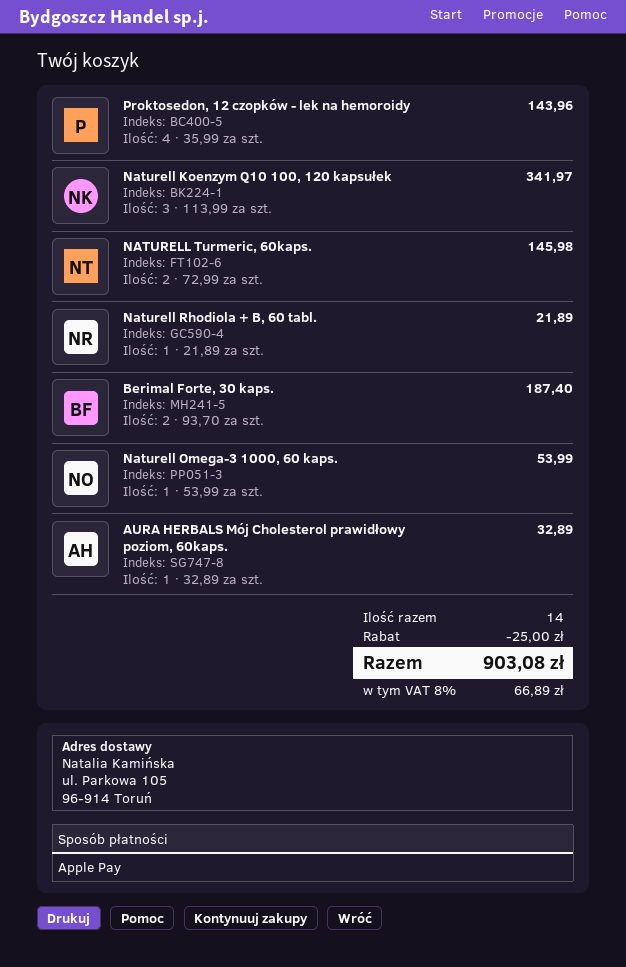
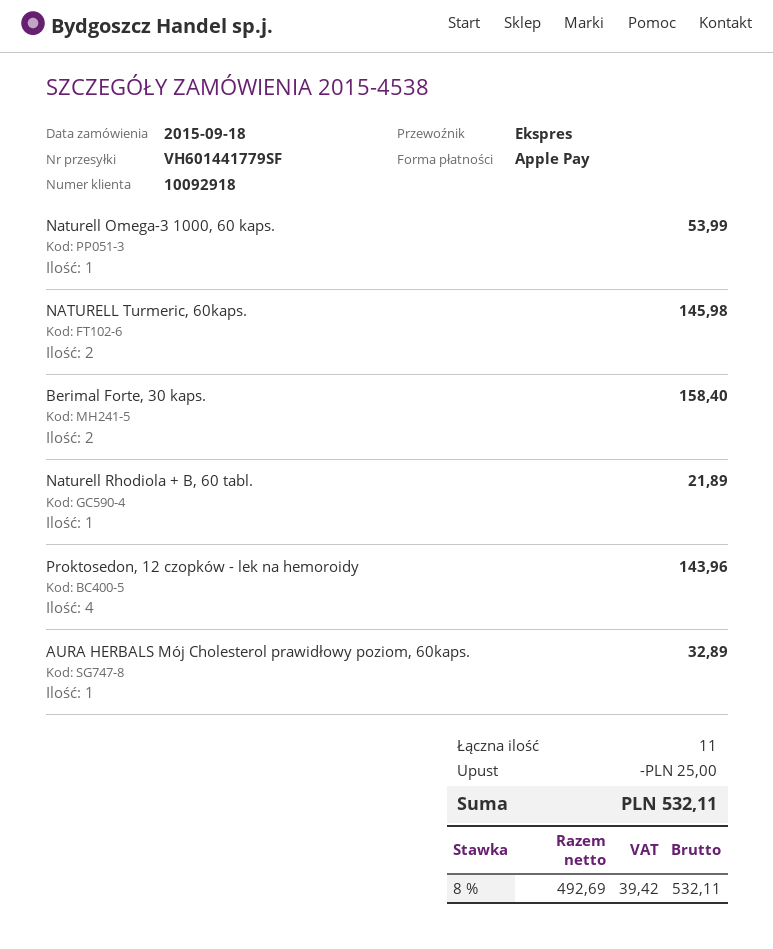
Naturell Koenzym Q10 100, 120 kapsułek: 3 for 341.97 -> none
Berimal Forte, 30 kaps.: 2 for 187.40 -> 2 for 158.40
total quantity: 14 -> 11
tax: 8% = 66.89 -> 8% = 39.42
total: 903.08 -> 532.11

